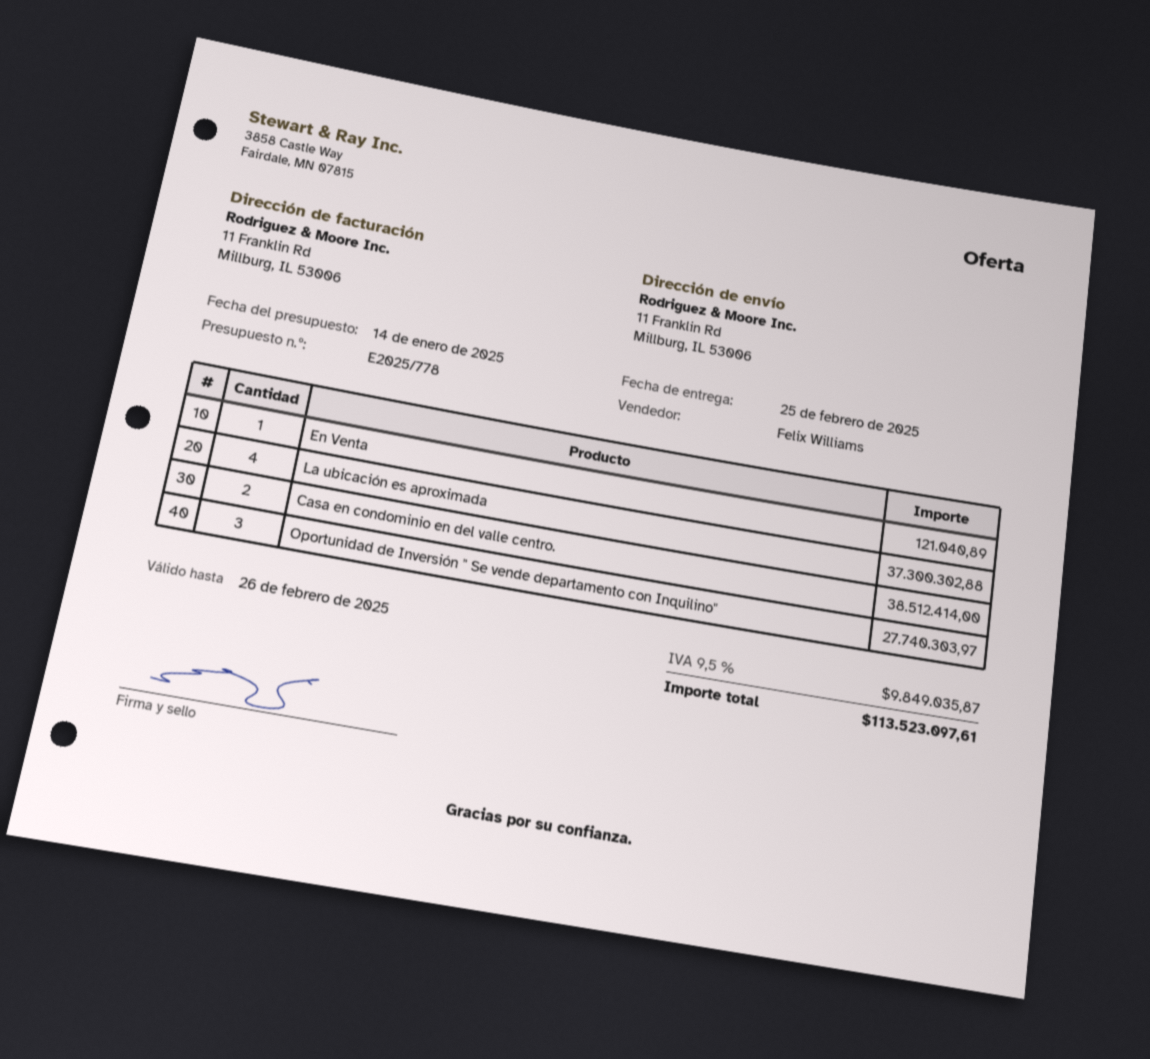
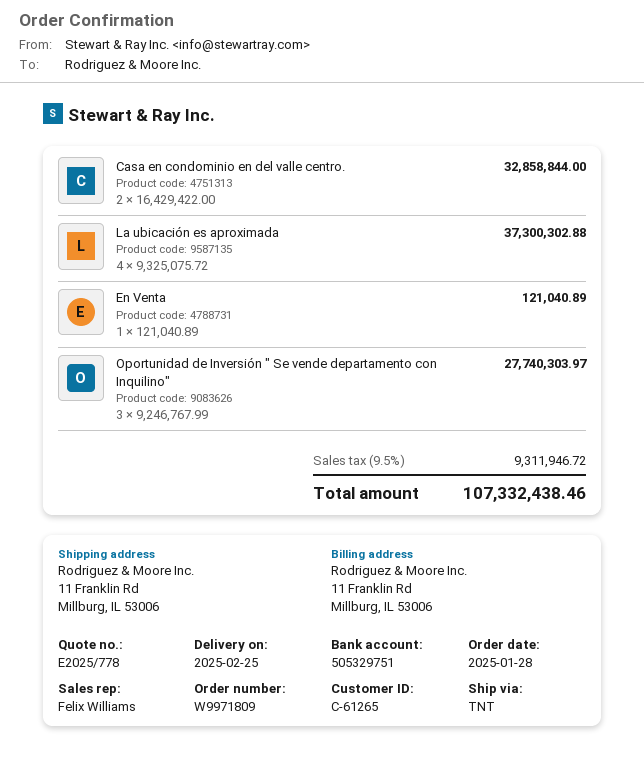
Casa en condominio en del valle centro.: 2 for 38512414.00 -> 2 for 32858844.00
tax: 9.5% = 9849035.87 -> 9.5% = 9311946.72
total: 113523097.61 -> 107332438.46

